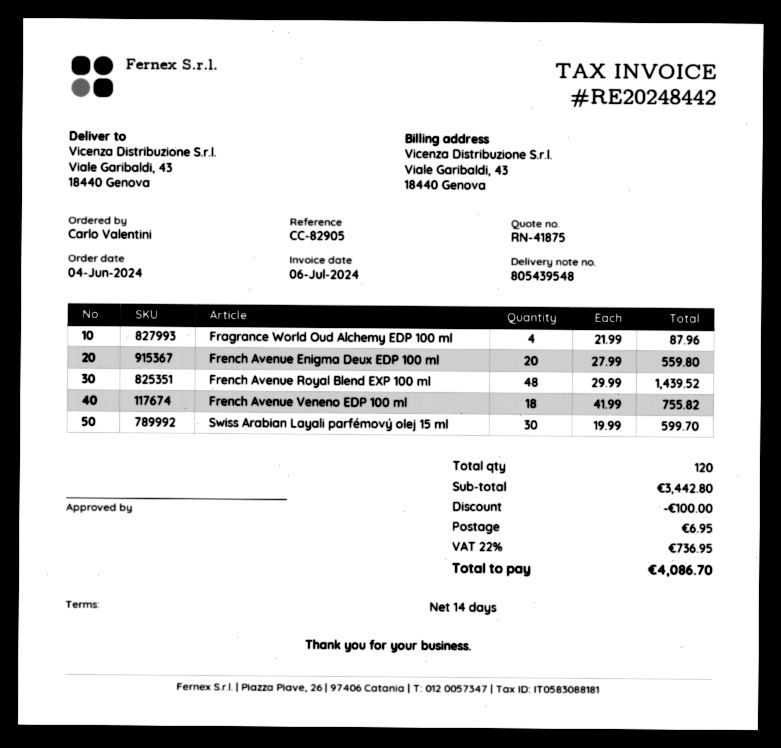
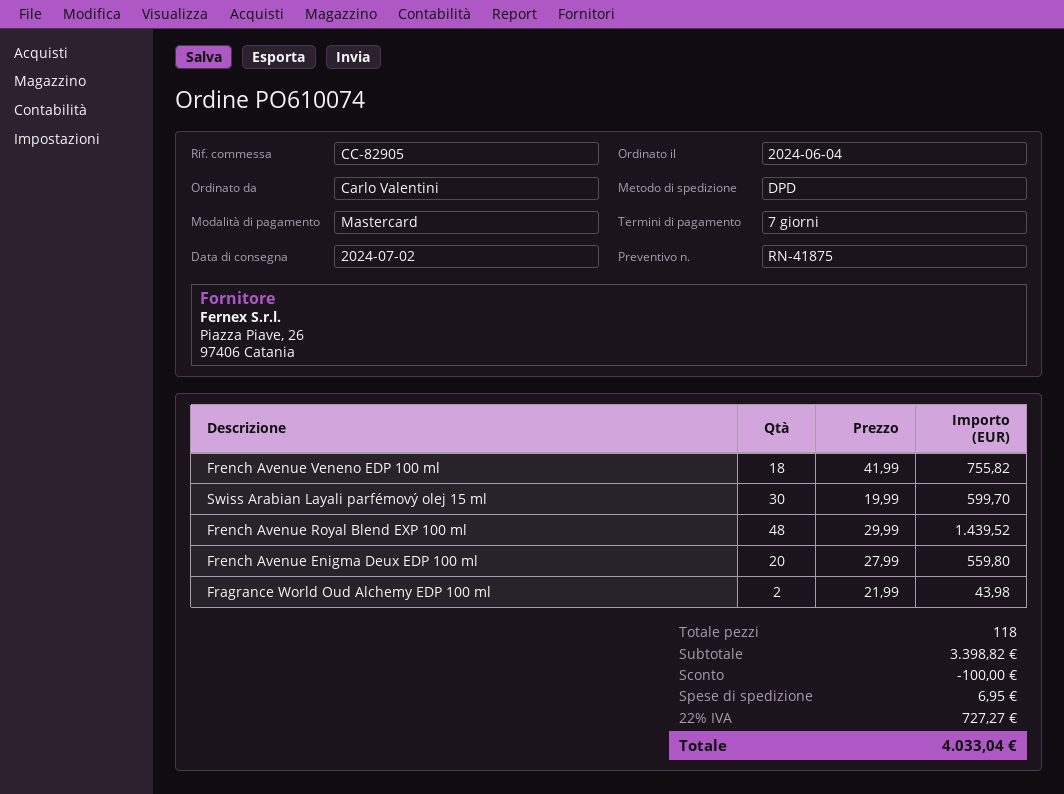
payment terms: 14 days -> 7 days
Fragrance World Oud Alchemy EDP 100 ml: 4 x 21.99 = 87.96 -> 2 x 21.99 = 43.98
total quantity: 120 -> 118
subtotal: 3442.80 -> 3398.82
tax: 22% = 736.95 -> 22% = 727.27
total: 4086.70 -> 4033.04

